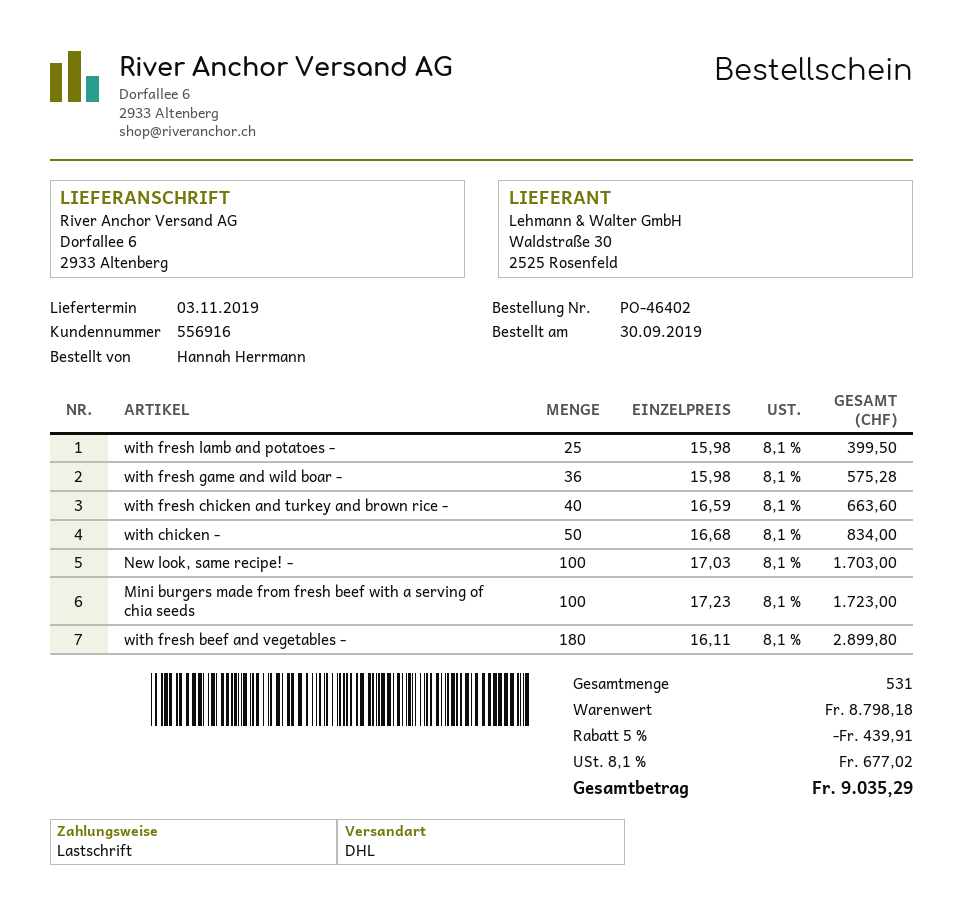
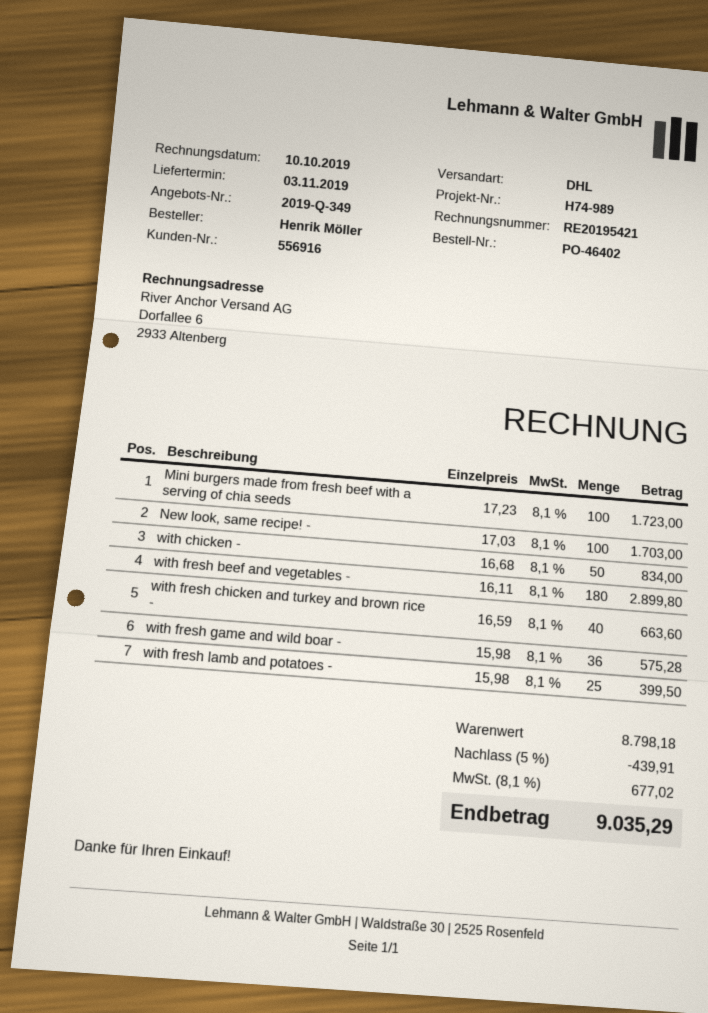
ordered by: Hannah Herrmann -> Henrik Möller

